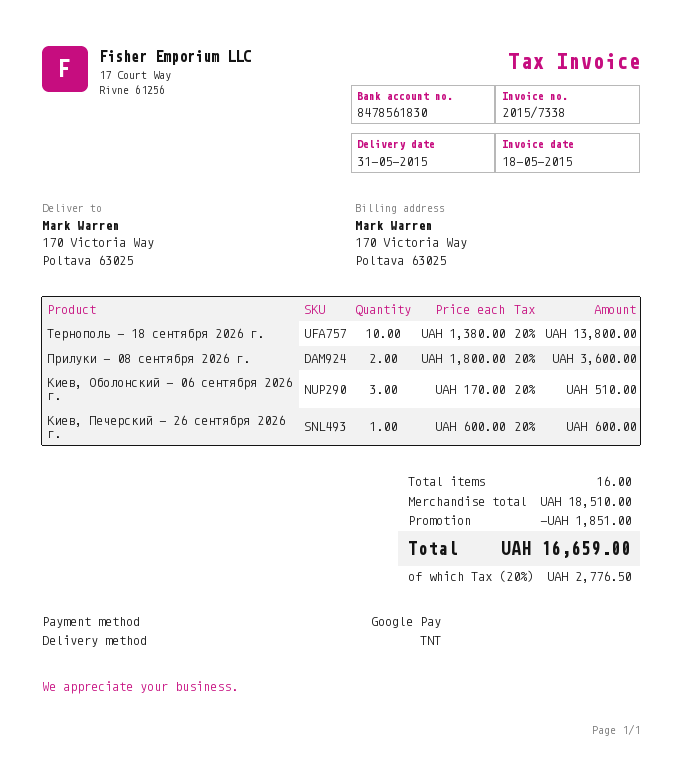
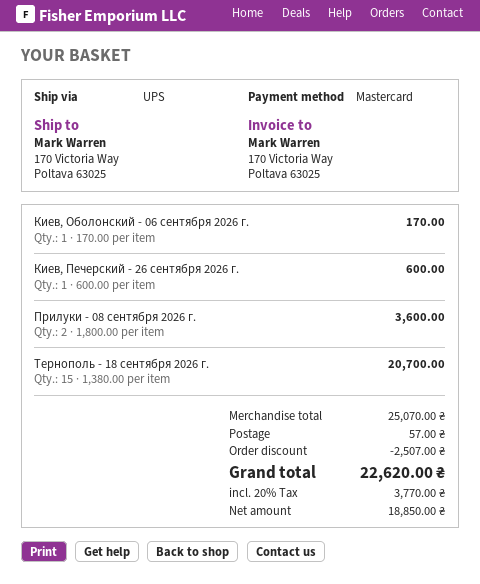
payment method: Google Pay -> Mastercard
shipping method: TNT -> UPS
Тернополь - 18 сентября 2026 г.: 10 x 1380.00 = 13800.00 -> 15 x 1380.00 = 20700.00
Киев, Оболонский - 06 сентября 2026 г.: 3 x 170.00 = 510.00 -> 1 x 170.00 = 170.00
subtotal: 18510.00 -> 25070.00
discount: 1851.00 -> 2507.00
shipping: none -> 57.00
tax: 20% = 2776.50 -> 20% = 3770.00
total: 16659.00 -> 22620.00

